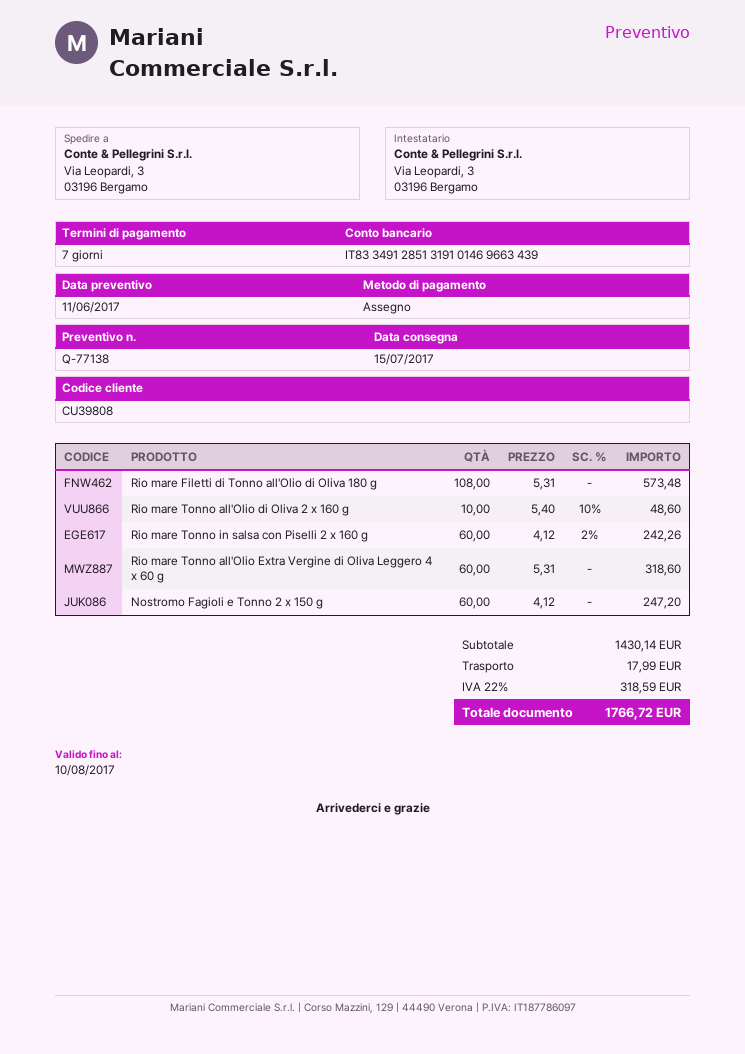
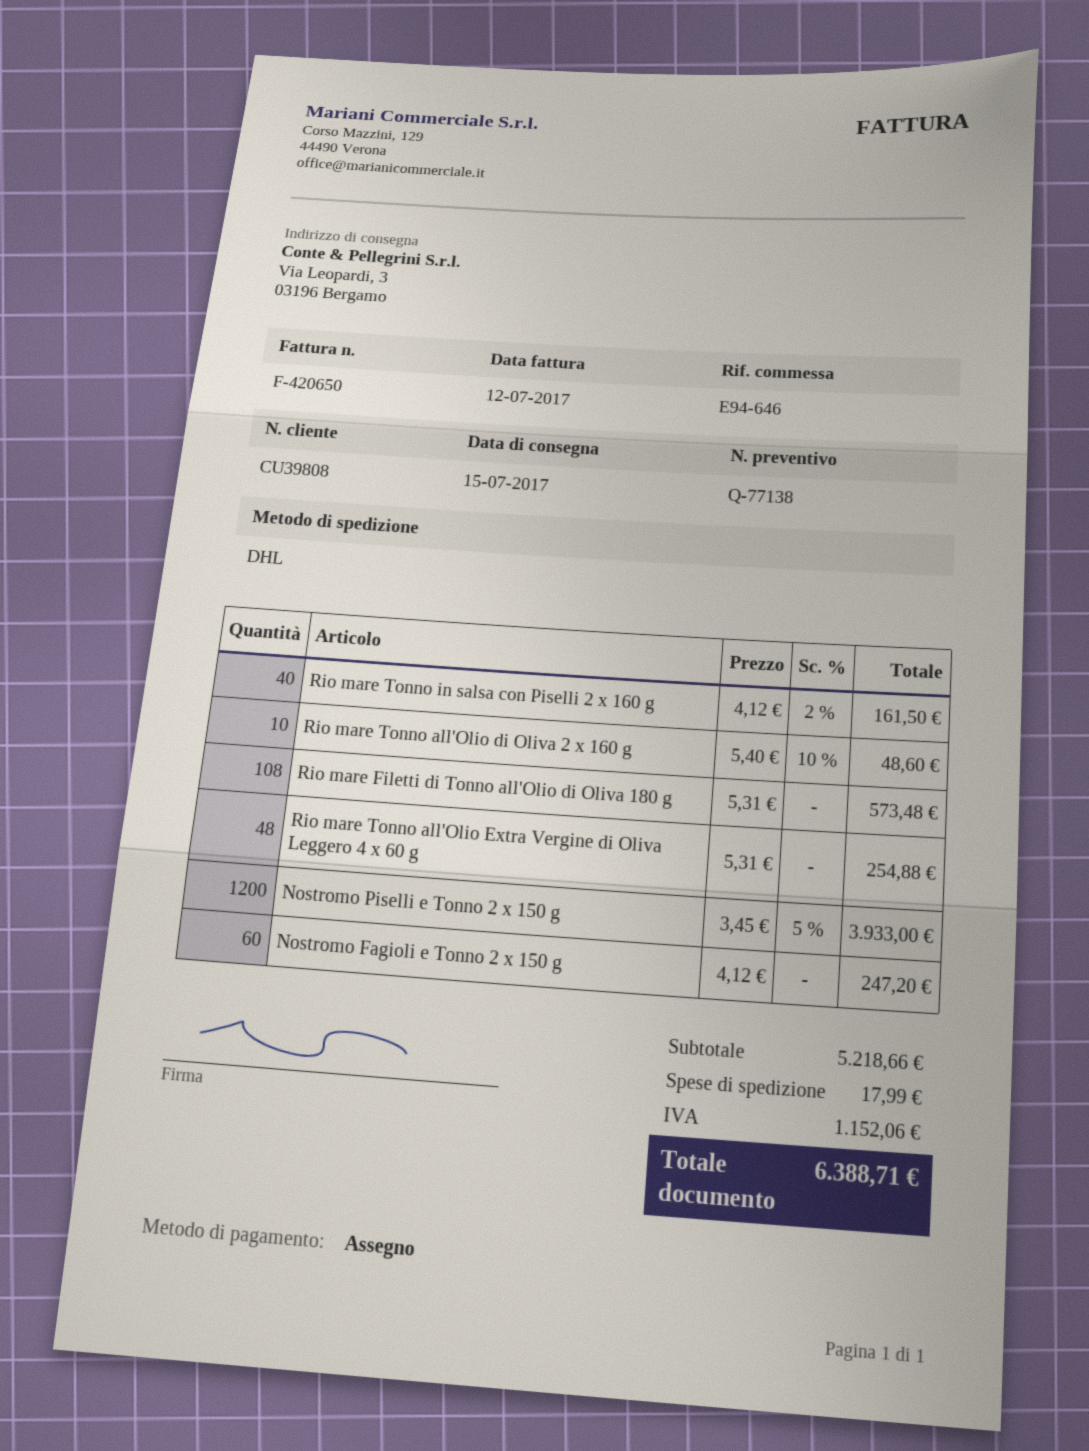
Rio mare Tonno in salsa con Piselli 2 x 160 g: 60 x 4.12 - 2% = 242.26 -> 40 x 4.12 - 2% = 161.50
Rio mare Tonno all'Olio Extra Vergine di Oliva Leggero 4 x 60 g: 60 x 5.31 = 318.60 -> 48 x 5.31 = 254.88
Nostromo Piselli e Tonno 2 x 150 g: none -> 1200 x 3.45 - 5% = 3933.00
subtotal: 1430.14 -> 5218.66
tax: 318.59 -> 1152.06
total: 1766.72 -> 6388.71

